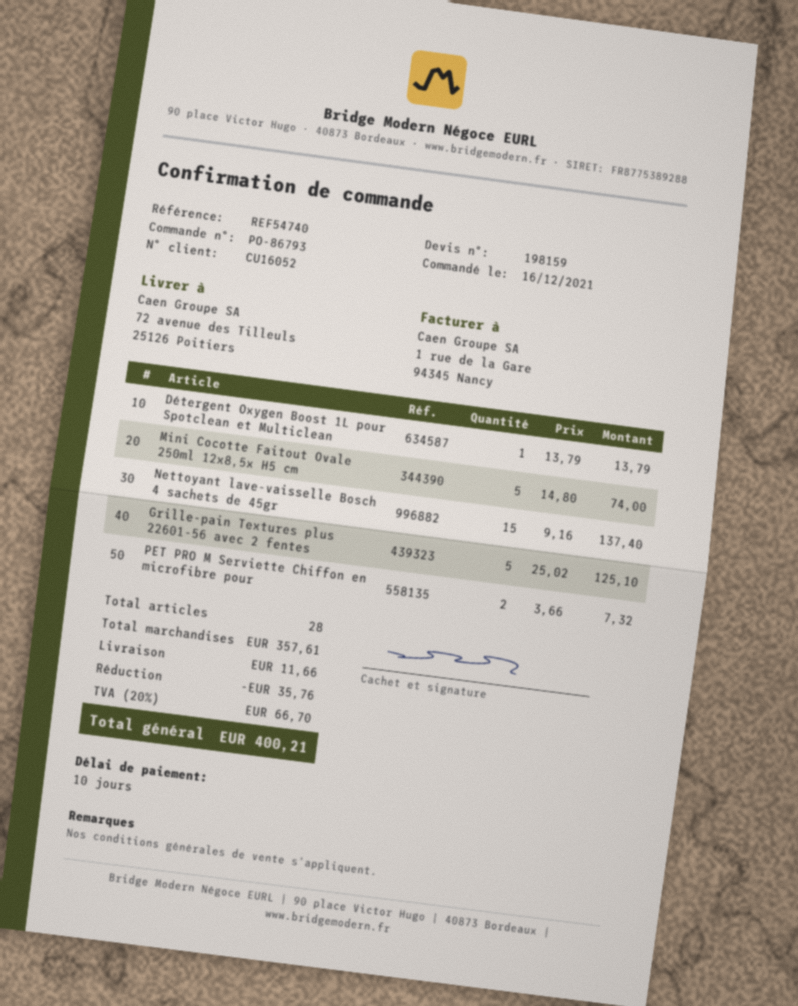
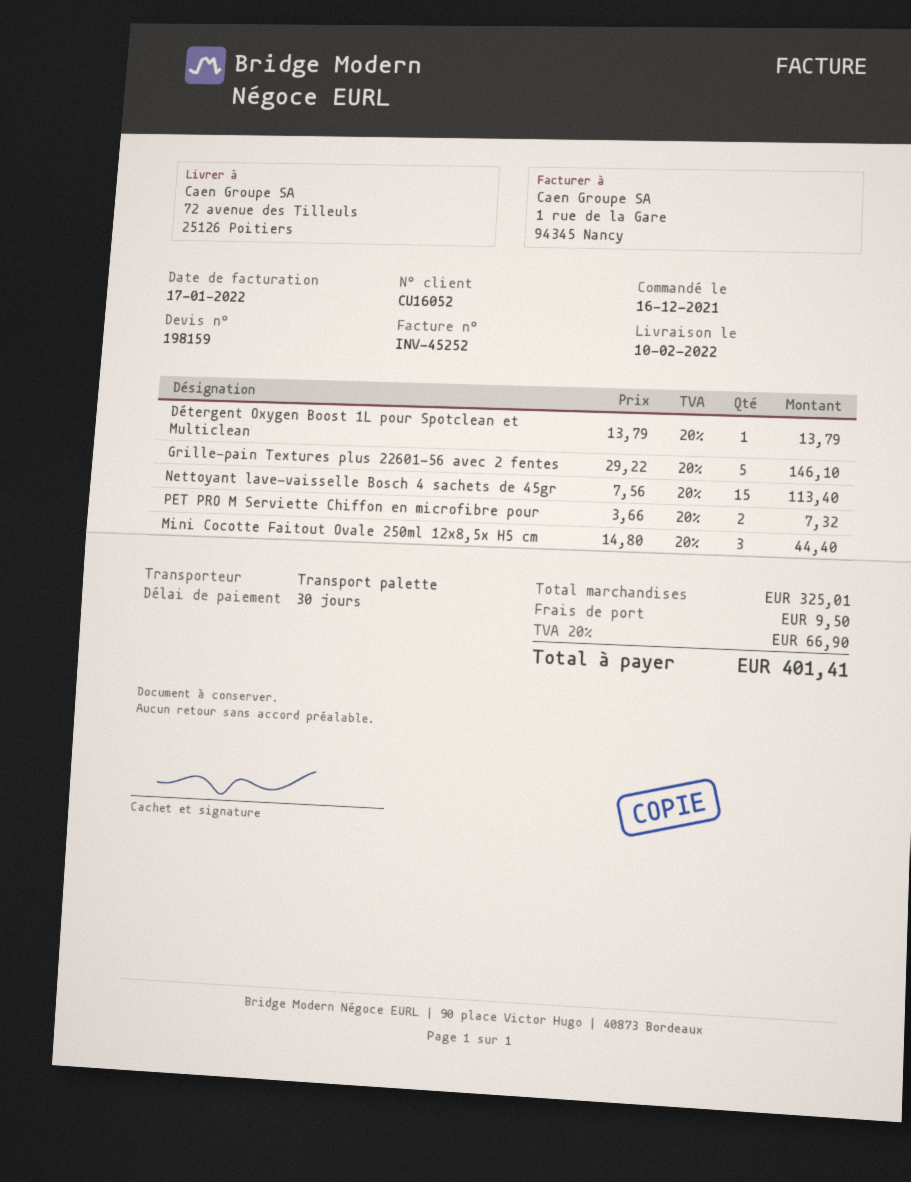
payment terms: 10 days -> 30 days
Mini Cocotte Faitout Ovale 250ml 12x8,5x H5 cm: 5 x 14.80 = 74.00 -> 3 x 14.80 = 44.40
Nettoyant lave-vaisselle Bosch 4 sachets de 45gr: 15 x 9.16 = 137.40 -> 15 x 7.56 = 113.40
Grille-pain Textures plus 22601-56 avec 2 fentes: 5 x 25.02 = 125.10 -> 5 x 29.22 = 146.10
subtotal: 357.61 -> 325.01
discount: 35.76 -> none
shipping: 11.66 -> 9.50
tax: 20% = 66.70 -> 20% = 66.90
total: 400.21 -> 401.41

